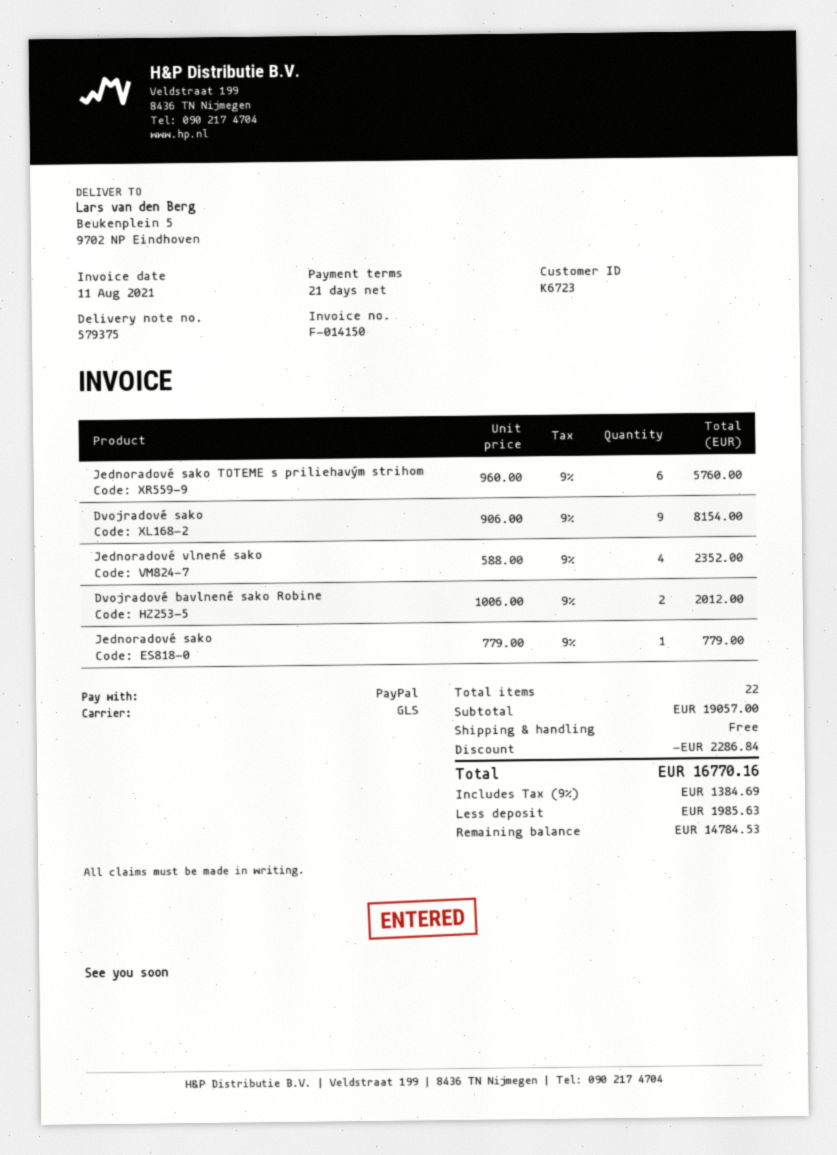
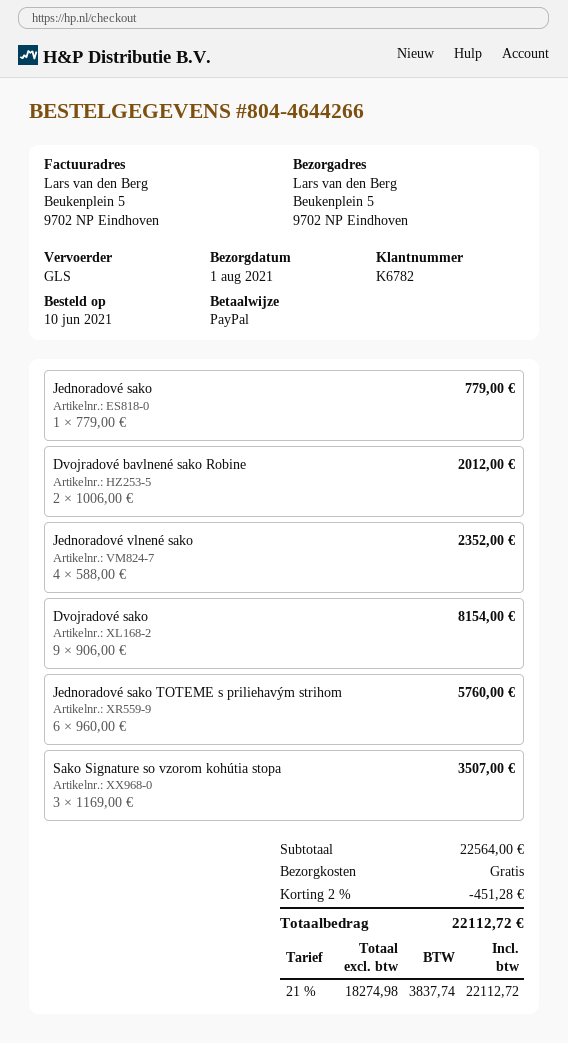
customer number: K6723 -> K6782
Sako Signature so vzorom kohútia stopa: none -> 3 x 1169.00 = 3507.00
subtotal: 19057.00 -> 22564.00
discount: 2286.84 -> 451.28
tax: 9% = 1384.69 -> 21% = 3837.74
total: 16770.16 -> 22112.72

